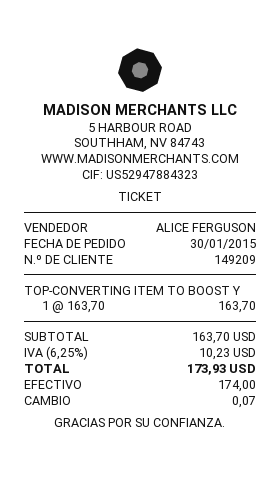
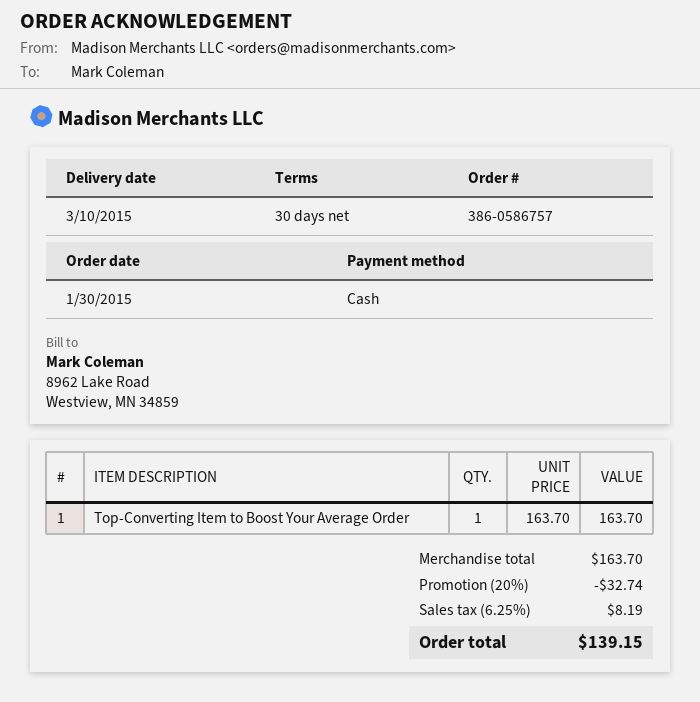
discount: none -> 20% = 32.74
tax: 6.25% = 10.23 -> 6.25% = 8.19
total: 173.93 -> 139.15

